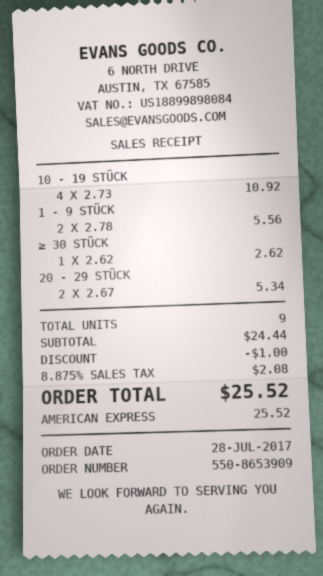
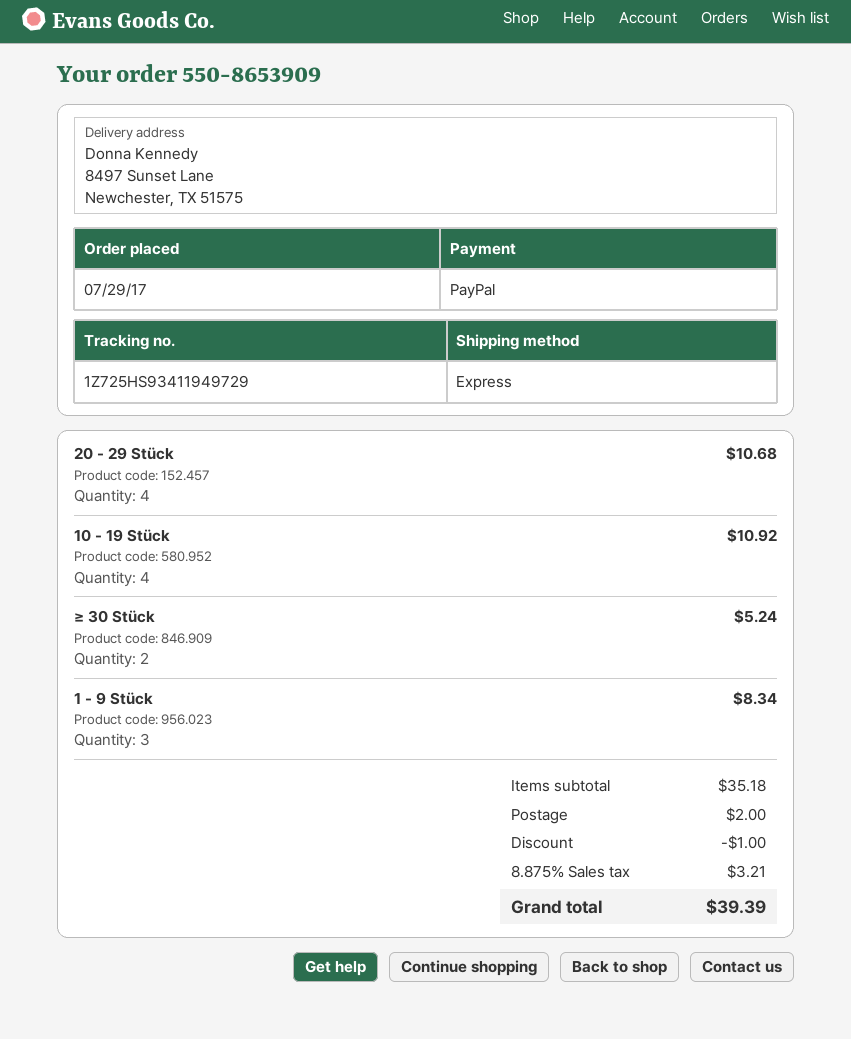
order date: 2017-07-28 -> 2017-07-29
payment method: American Express -> PayPal
1 - 9 STÜCK: 2 for 5.56 -> 3 for 8.34
≥ 30 STÜCK: 1 for 2.62 -> 2 for 5.24
20 - 29 STÜCK: 2 for 5.34 -> 4 for 10.68
subtotal: 24.44 -> 35.18
shipping: none -> 2.00
tax: 8.875% = 2.08 -> 8.875% = 3.21
total: 25.52 -> 39.39

